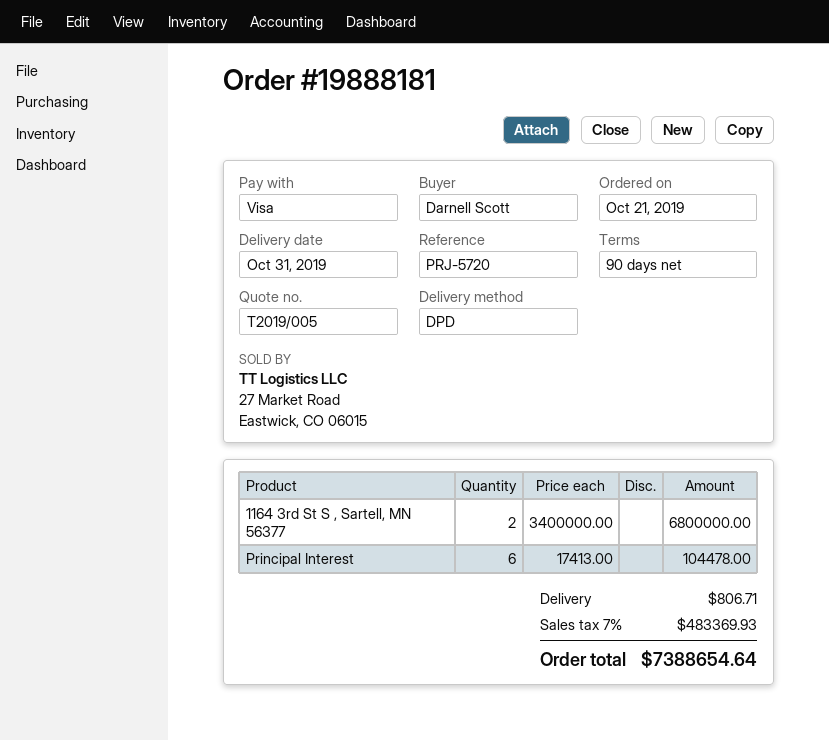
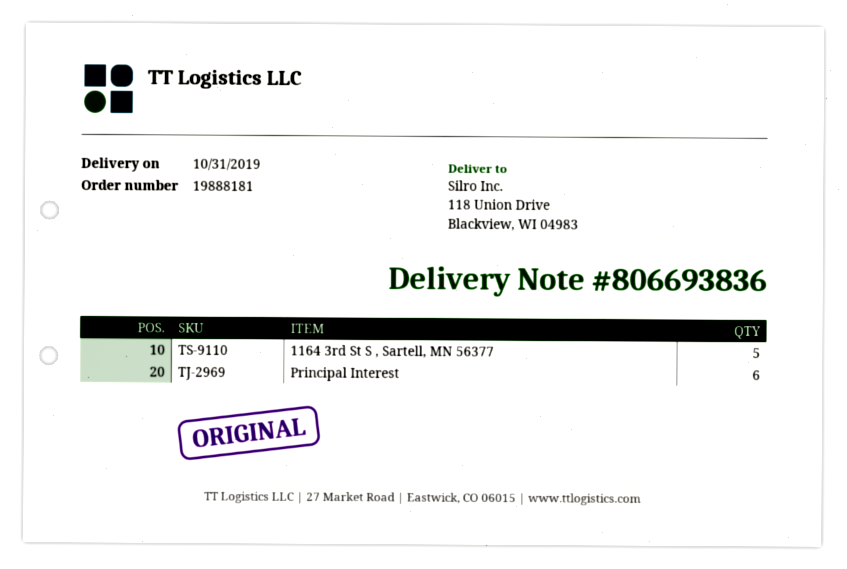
1164 3rd St S , Sartell, MN 56377: 2 -> 5

